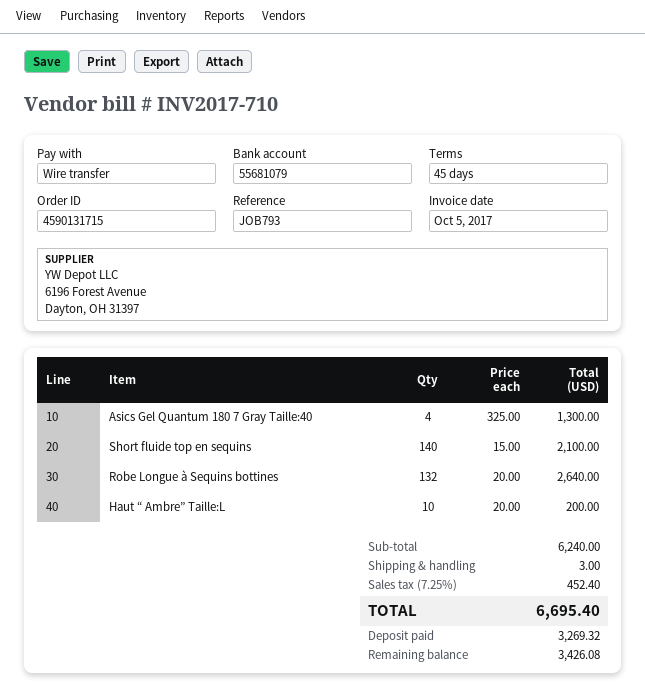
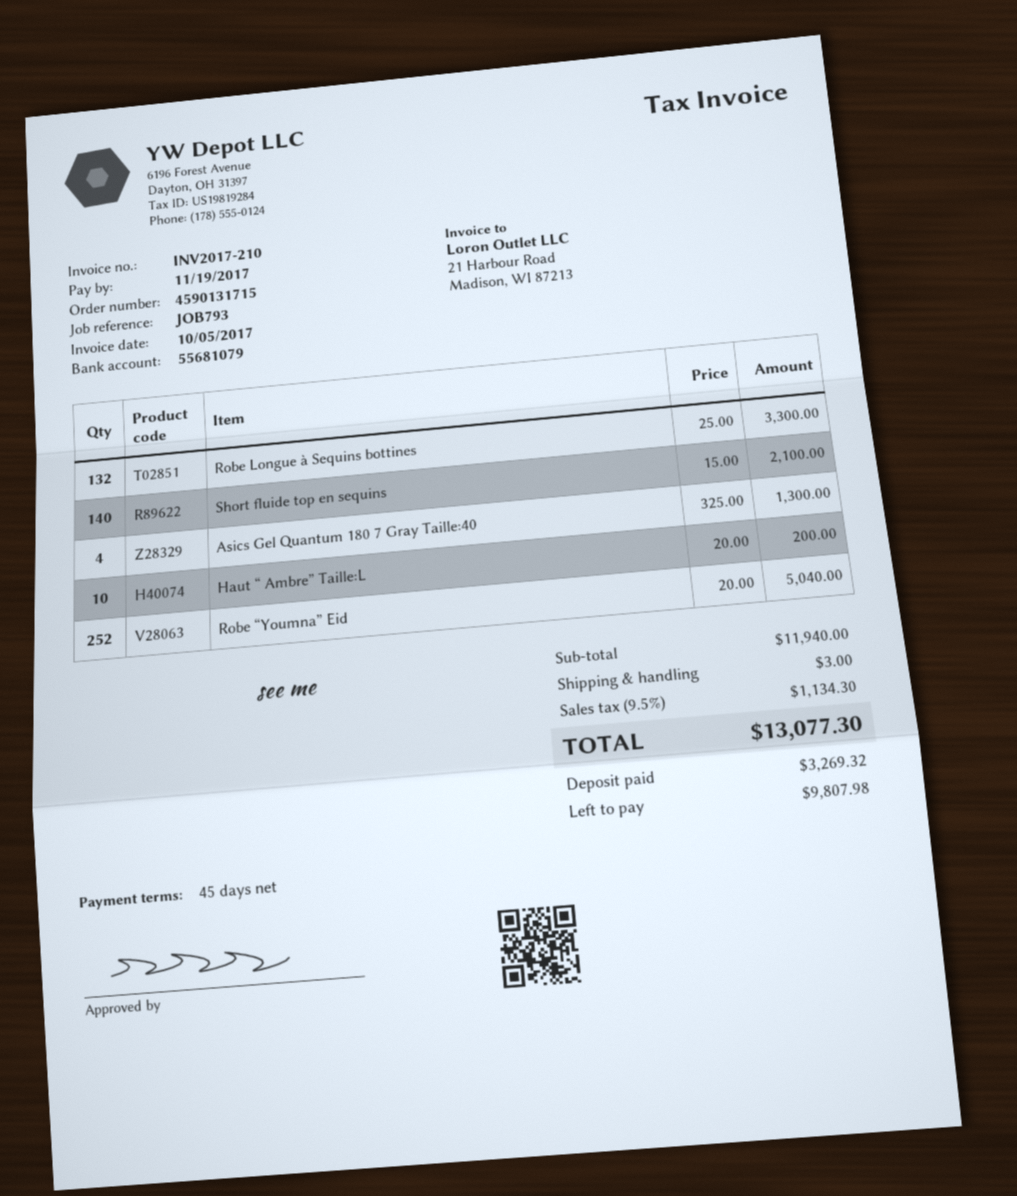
invoice number: INV2017-710 -> INV2017-210
Robe Longue à Sequins bottines: 132 x 20.00 = 2640.00 -> 132 x 25.00 = 3300.00
Robe “Youmna” Eid: none -> 252 x 20.00 = 5040.00
subtotal: 6240.00 -> 11940.00
tax: 7.25% = 452.40 -> 9.5% = 1134.30
total: 6695.40 -> 13077.30
balance: 3426.08 -> 9807.98

